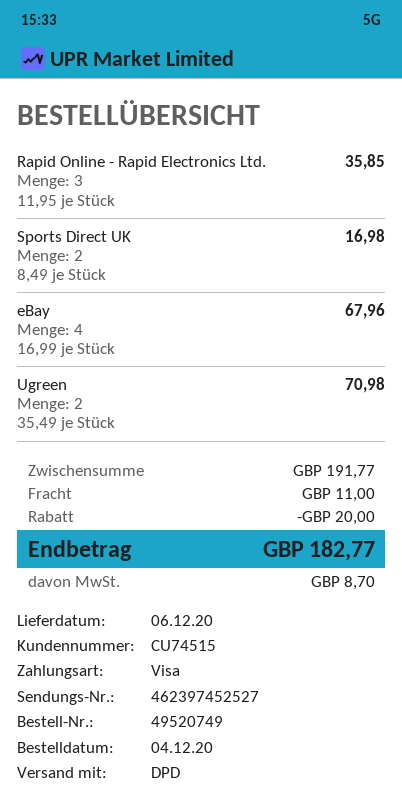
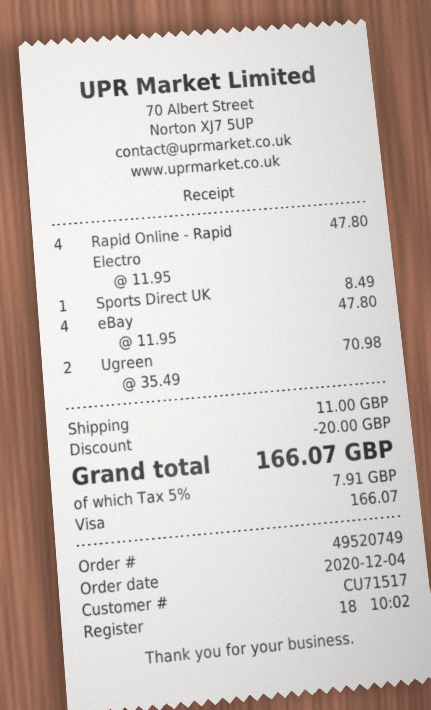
customer number: CU74515 -> CU71517
Rapid Online - Rapid Electronics Ltd.: 3 x 11.95 = 35.85 -> 4 x 11.95 = 47.80
Sports Direct UK: 2 x 8.49 = 16.98 -> 1 x 8.49 = 8.49
eBay: 4 x 16.99 = 67.96 -> 4 x 11.95 = 47.80
tax: 8.70 -> 7.91
total: 182.77 -> 166.07

